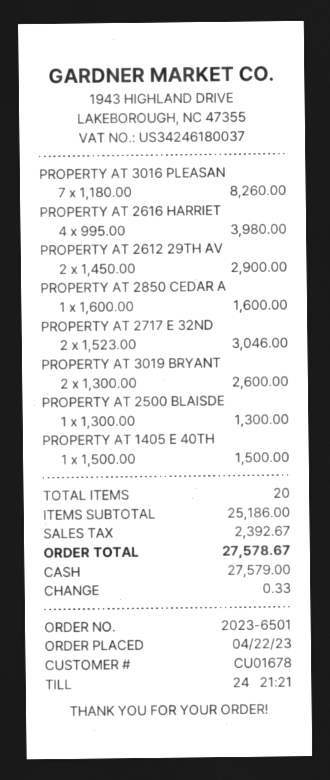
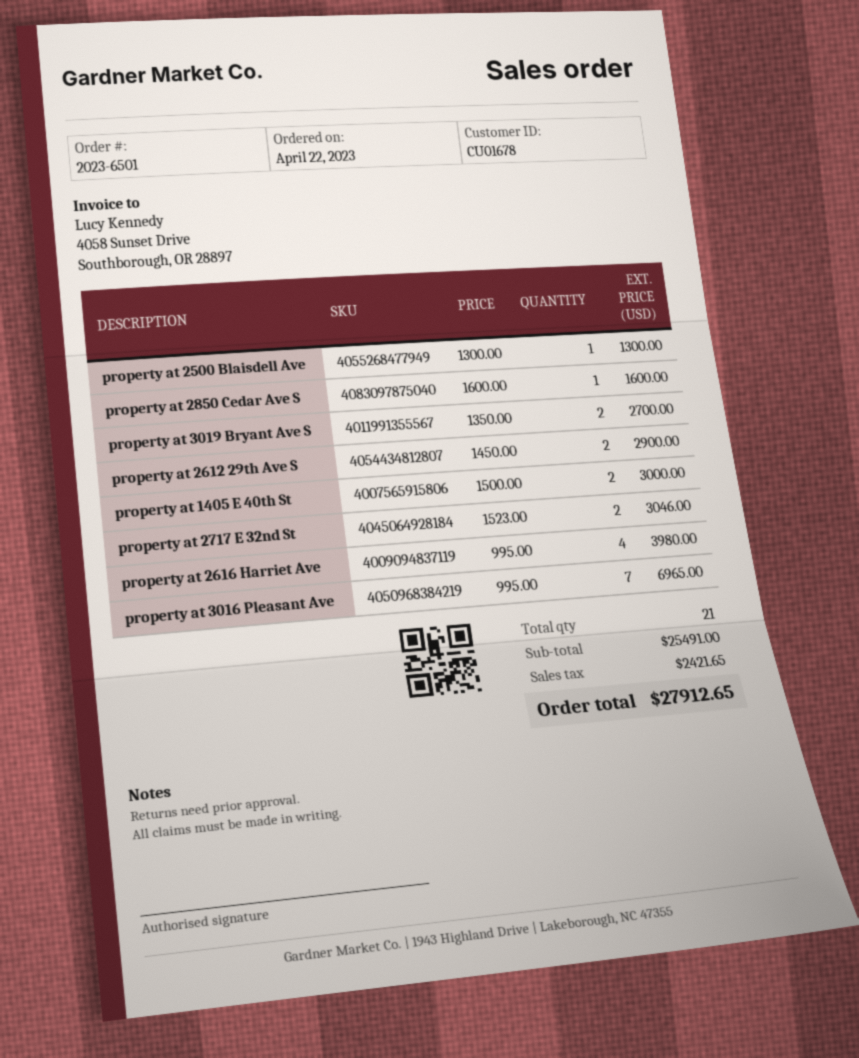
PROPERTY AT 3016 PLEASAN: 7 x 1180.00 = 8260.00 -> 7 x 995.00 = 6965.00
PROPERTY AT 3019 BRYANT: 2 x 1300.00 = 2600.00 -> 2 x 1350.00 = 2700.00
PROPERTY AT 1405 E 40TH: 1 x 1500.00 = 1500.00 -> 2 x 1500.00 = 3000.00
total quantity: 20 -> 21
subtotal: 25186.00 -> 25491.00
tax: 2392.67 -> 2421.65
total: 27578.67 -> 27912.65

